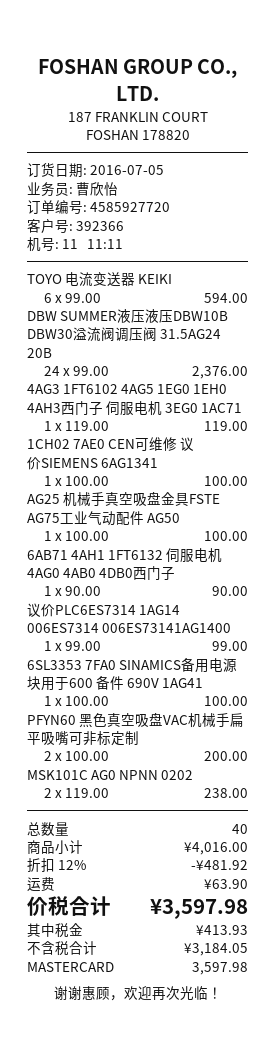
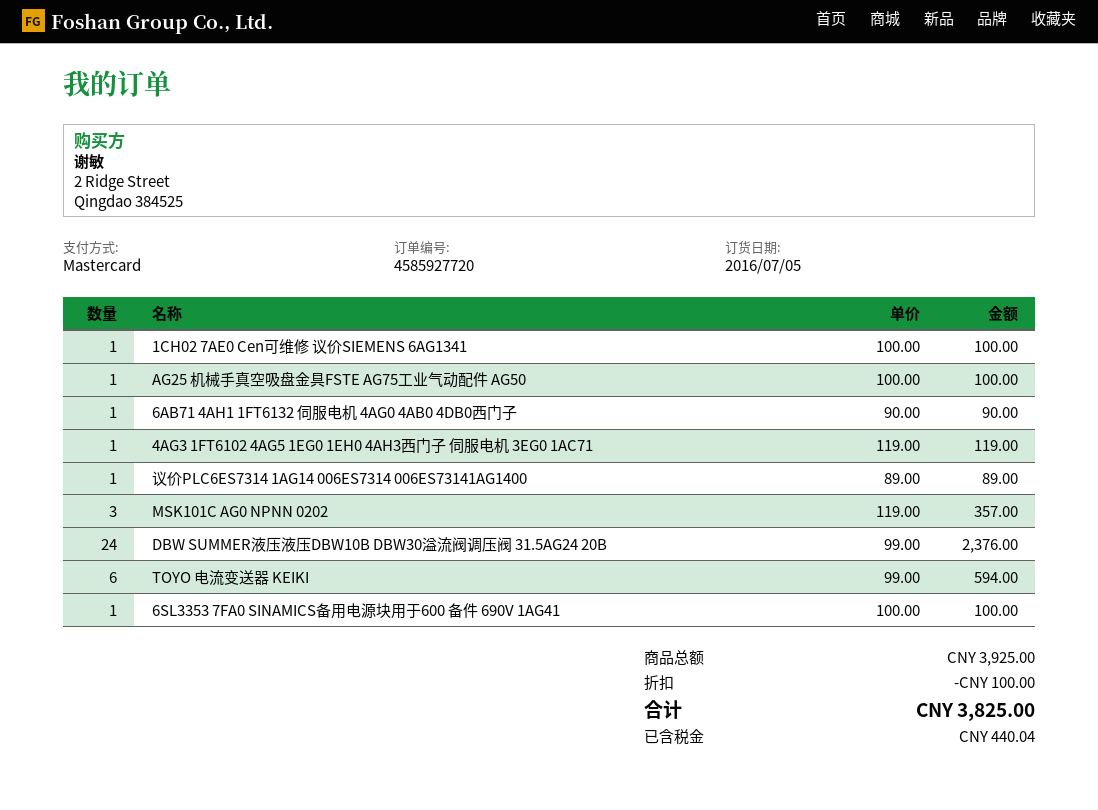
议价PLC6ES7314 1AG14 006ES7314 006ES73141AG1400: 1 x 99.00 = 99.00 -> 1 x 89.00 = 89.00
PFYN60 黑色真空吸盘VAC机械手扁平吸嘴可非标定制: 2 x 100.00 = 200.00 -> none
MSK101C AG0 NPNN 0202: 2 x 119.00 = 238.00 -> 3 x 119.00 = 357.00
subtotal: 4016.00 -> 3925.00
discount: 481.92 -> 100.00
shipping: 63.90 -> none
tax: 413.93 -> 440.04
total: 3597.98 -> 3825.00

